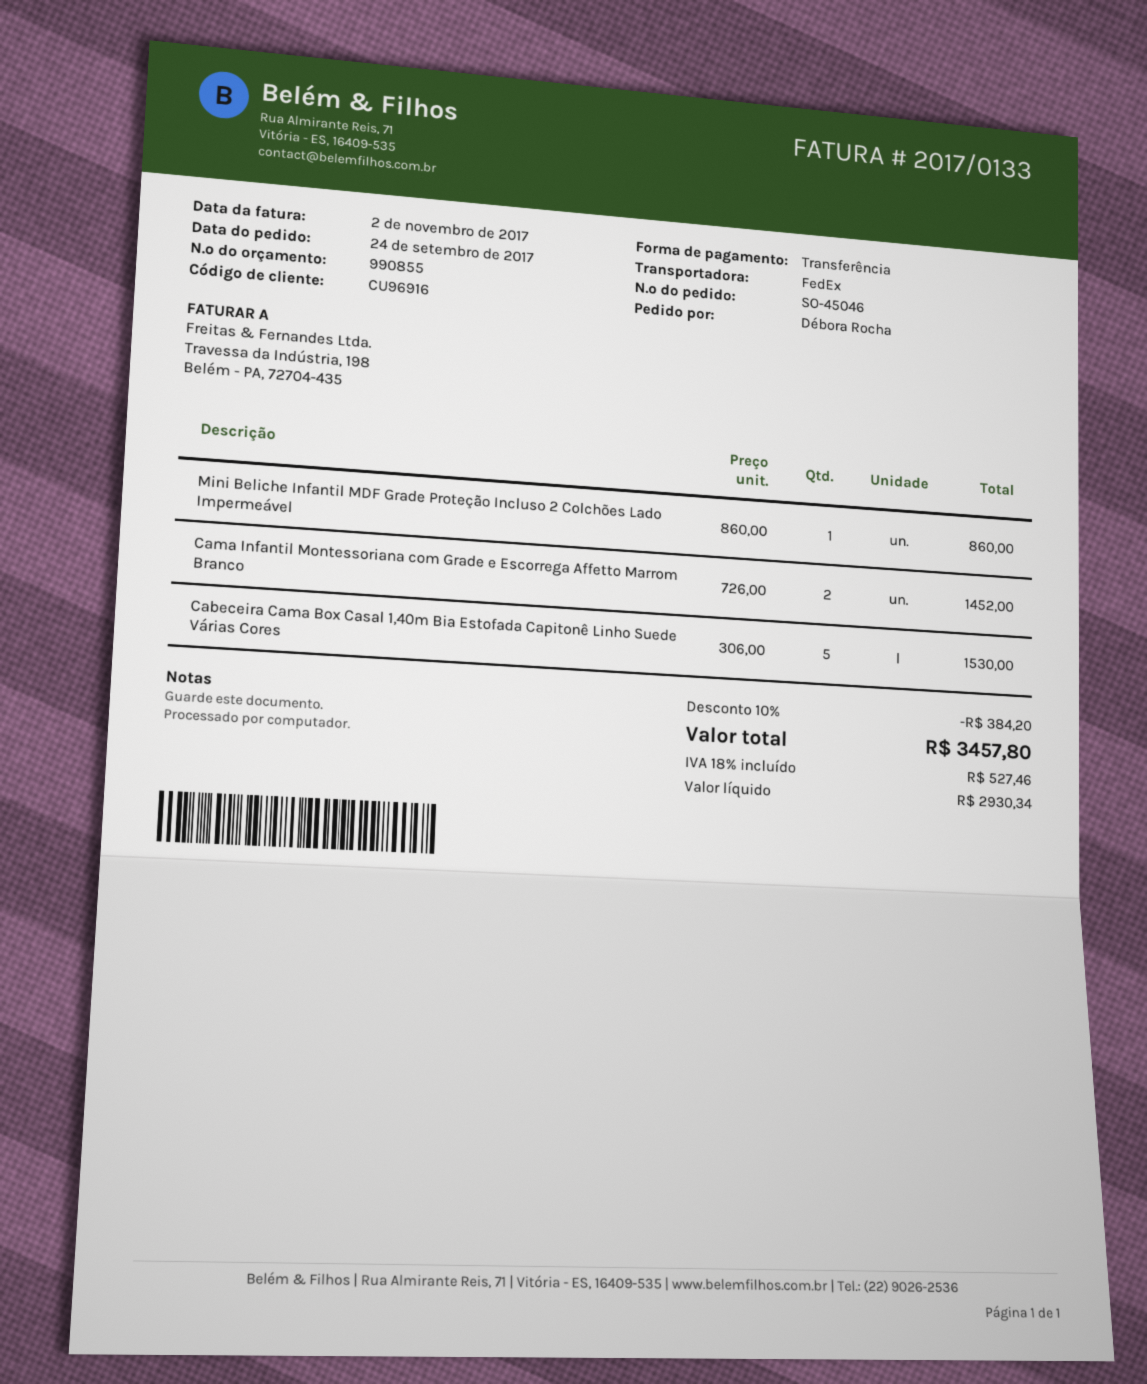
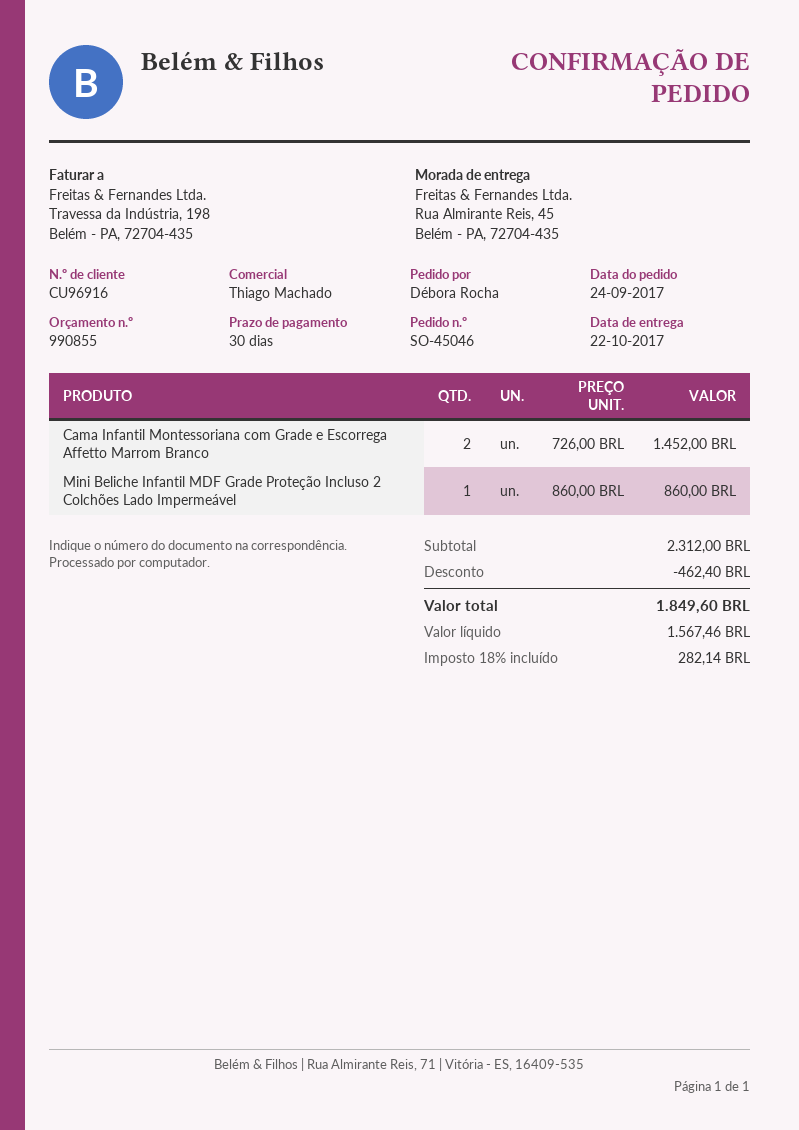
Cabeceira Cama Box Casal 1,40m Bia Estofada Capitonê Linho Suede Várias Cores: 5 x 306.00 = 1530.00 -> none
discount: 384.20 -> 462.40
net: 2930.34 -> 1567.46
tax: 18% = 527.46 -> 18% = 282.14
total: 3457.80 -> 1849.60

